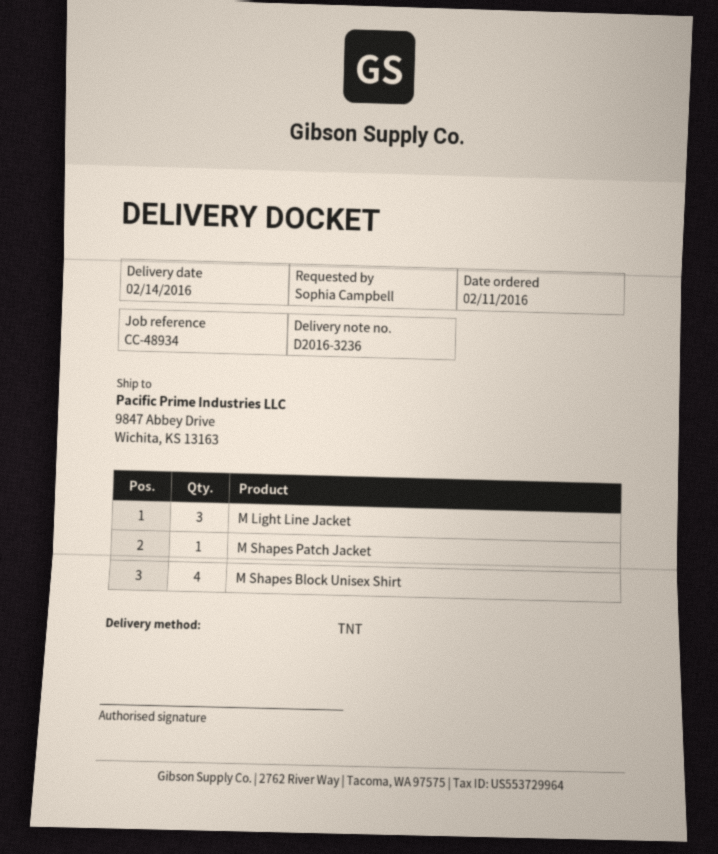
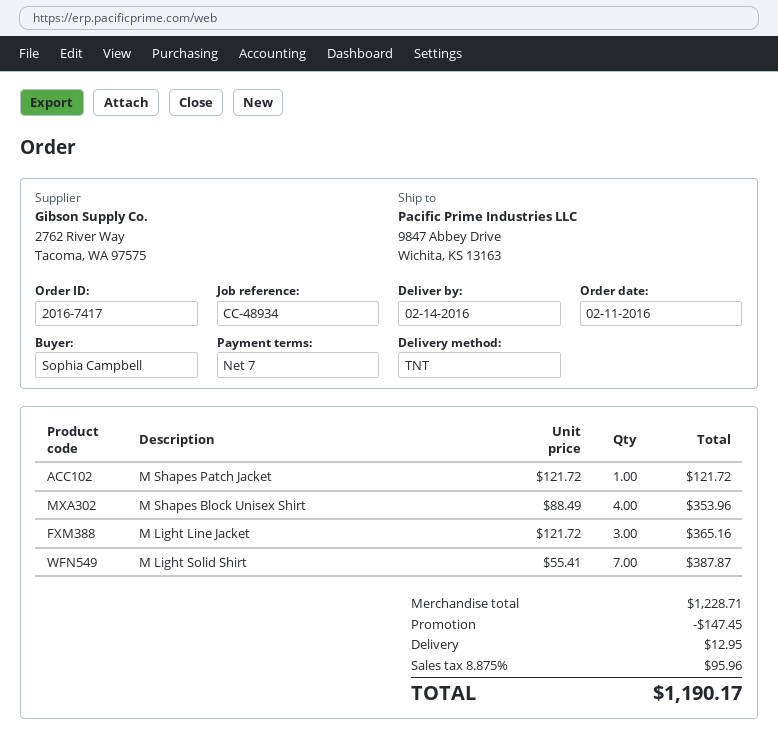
M Light Solid Shirt: none -> 7

